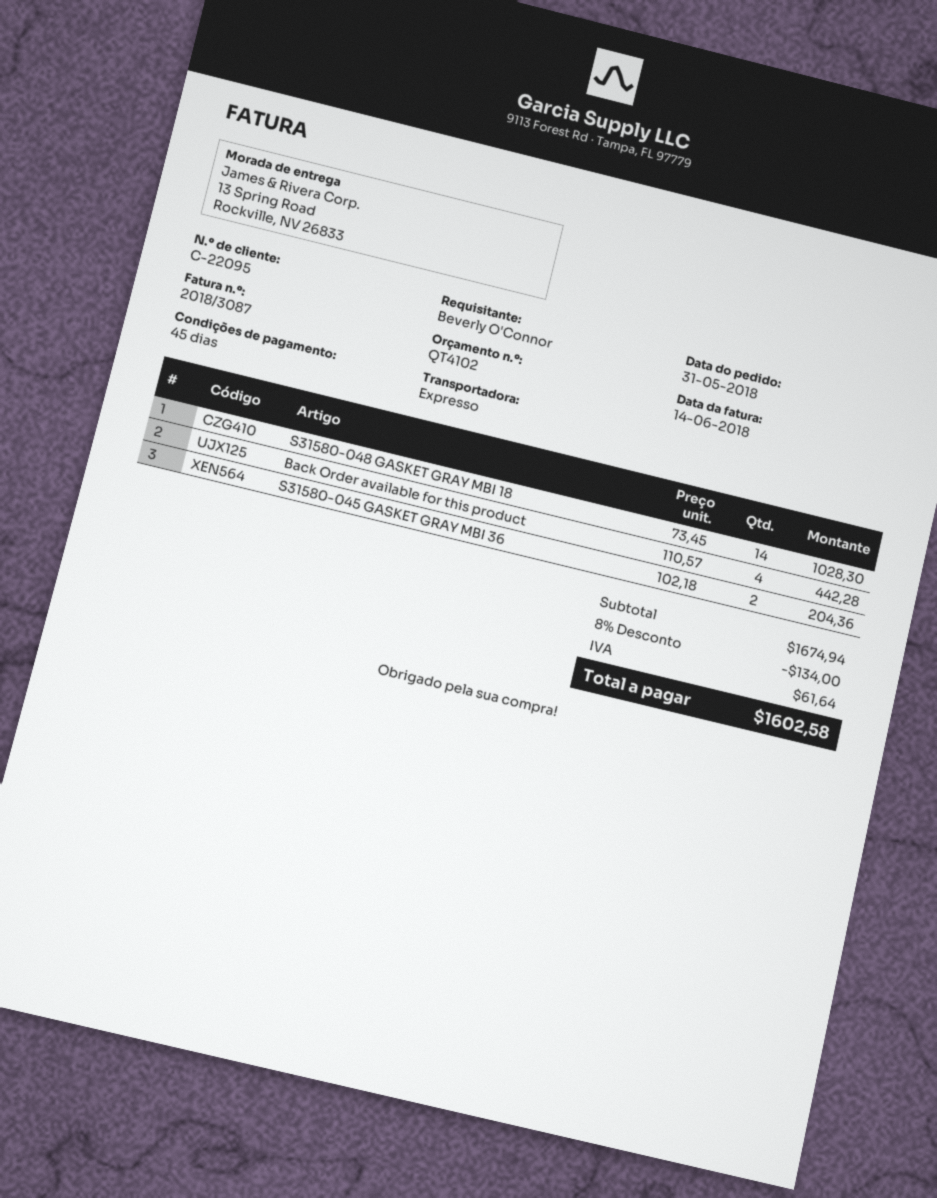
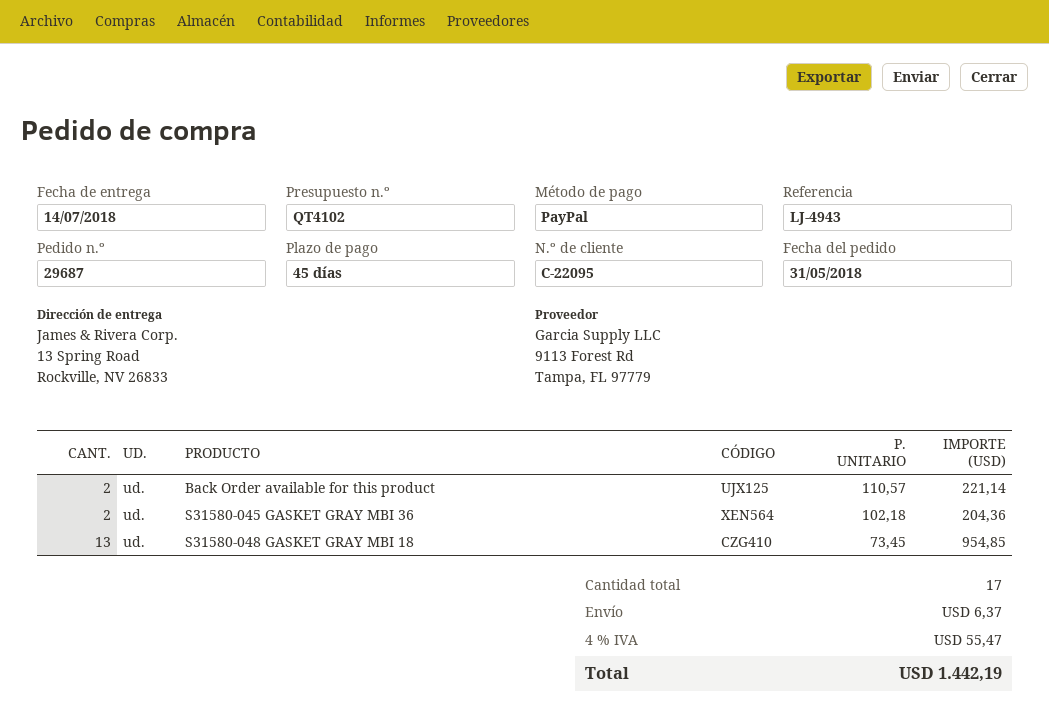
S31580-048 GASKET GRAY MBI 18: 14 x 73.45 = 1028.30 -> 13 x 73.45 = 954.85
Back Order available for this product: 4 x 110.57 = 442.28 -> 2 x 110.57 = 221.14
discount: 8% = 134.00 -> none
shipping: none -> 6.37
tax: 61.64 -> 55.47
total: 1602.58 -> 1442.19

